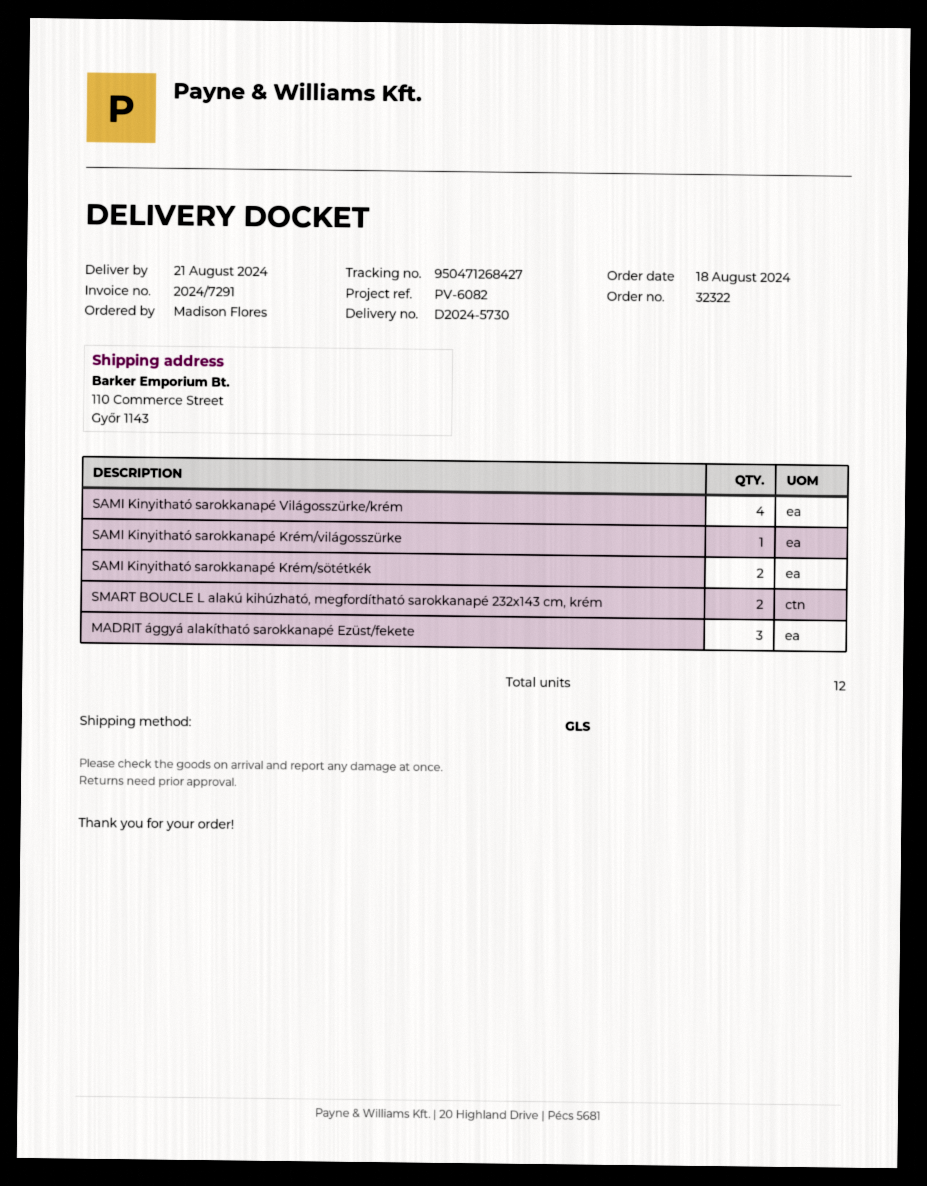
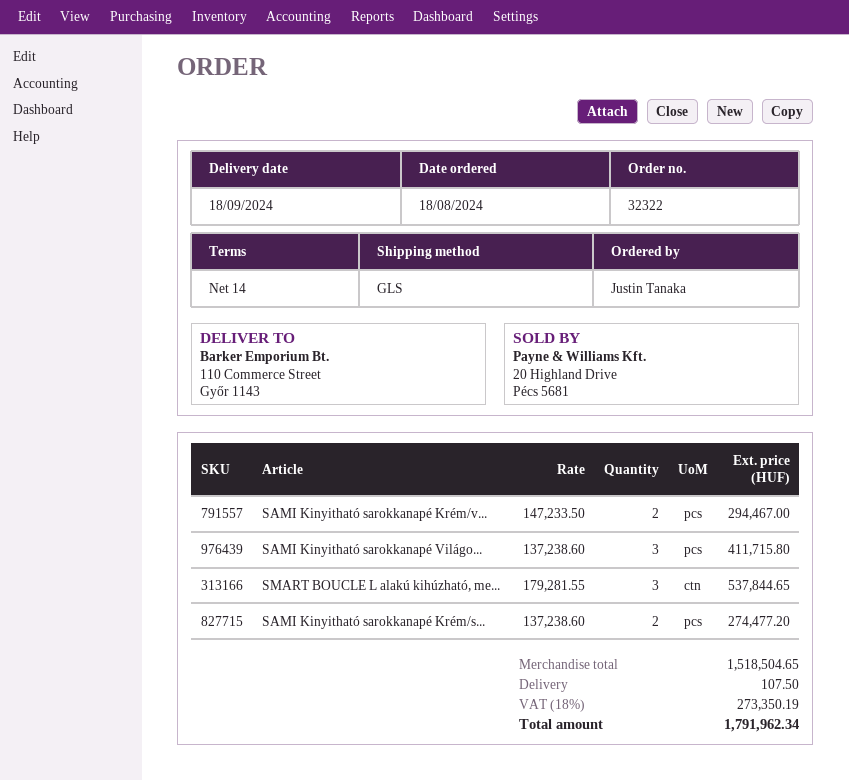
delivery date: 2024-08-21 -> 2024-09-18
ordered by: Madison Flores -> Justin Tanaka
SAMI Kinyitható sarokkanapé Világosszürke/krém: 4 -> 3
SAMI Kinyitható sarokkanapé Krém/világosszürke: 1 -> 2
SMART BOUCLE L alakú kihúzható, megfordítható sarokkanapé 232x143 cm, krém: 2 -> 3
MADRIT ággyá alakítható sarokkanapé Ezüst/fekete: 3 -> none

